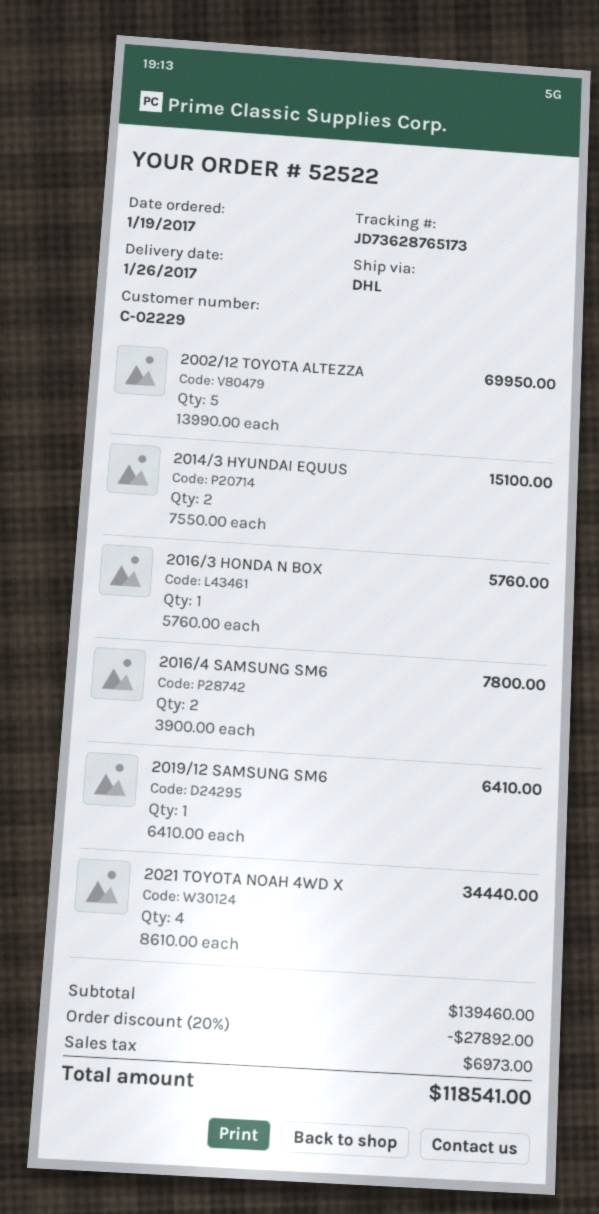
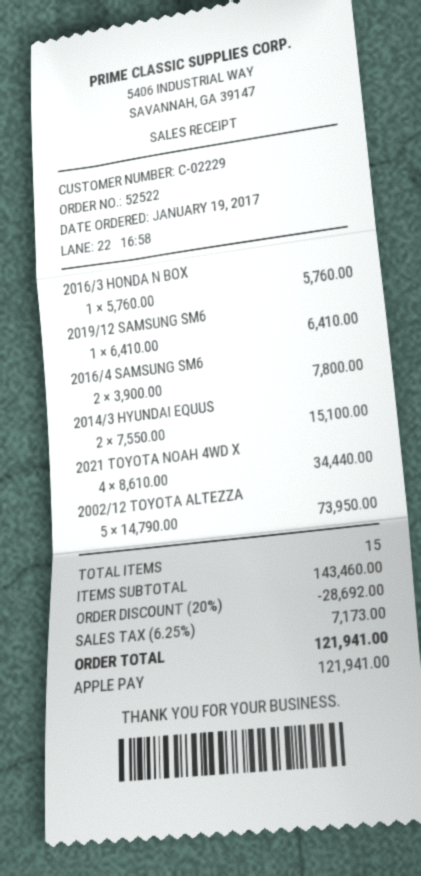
2002/12 TOYOTA ALTEZZA: 5 x 13990.00 = 69950.00 -> 5 x 14790.00 = 73950.00
subtotal: 139460.00 -> 143460.00
discount: 20% = 27892.00 -> 20% = 28692.00
tax: 6973.00 -> 7173.00
total: 118541.00 -> 121941.00

